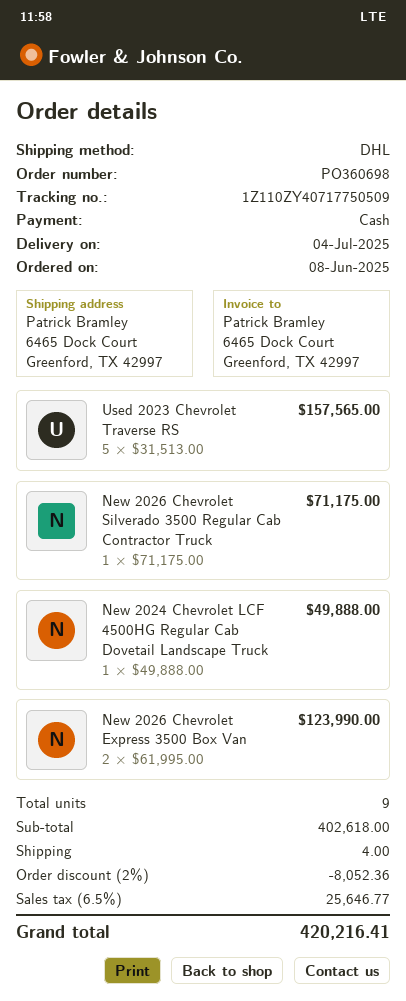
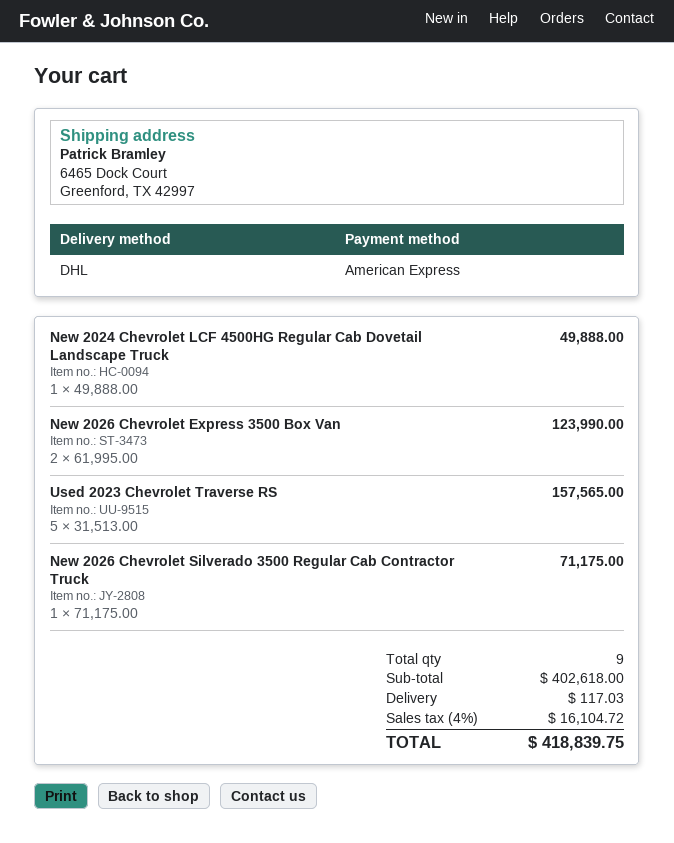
payment method: cash -> American Express
discount: 2% = 8052.36 -> none
shipping: 4.00 -> 117.03
tax: 6.5% = 25646.77 -> 4% = 16104.72
total: 420216.41 -> 418839.75

